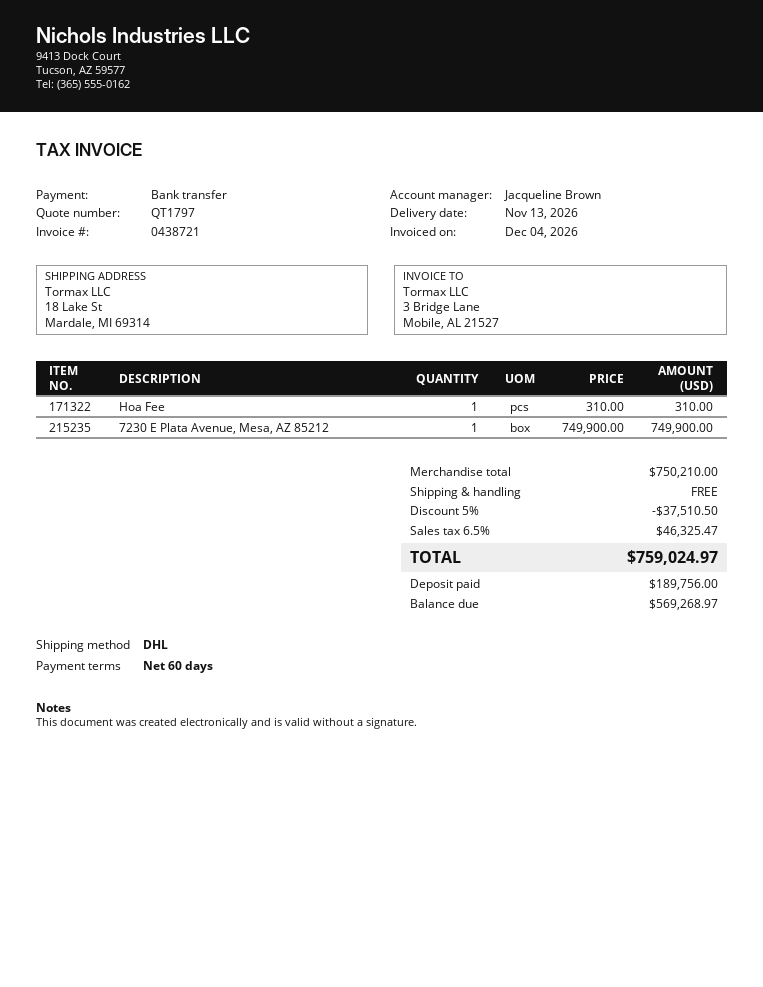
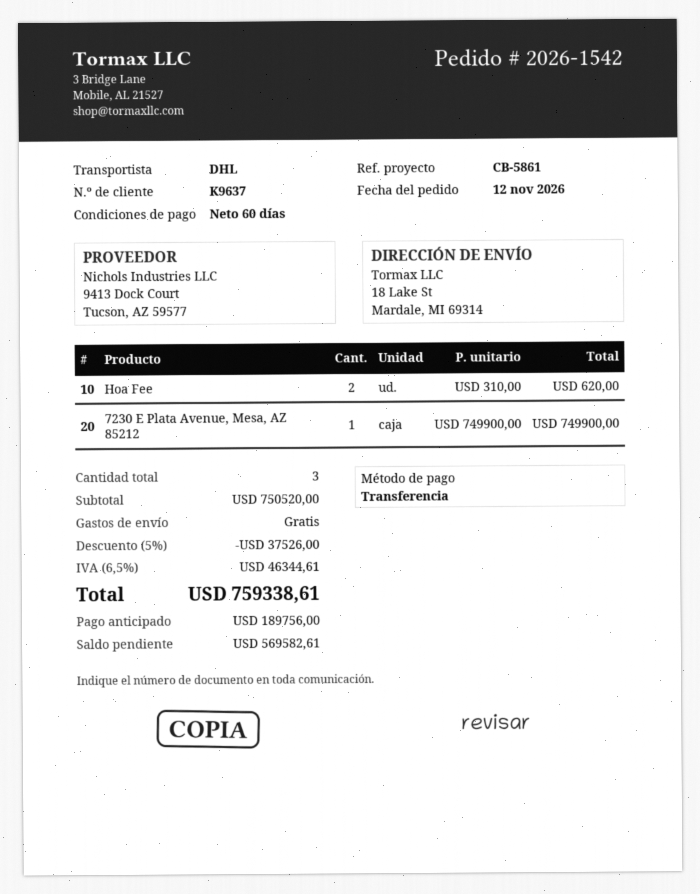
Hoa Fee: 1 x 310.00 = 310.00 -> 2 x 310.00 = 620.00
subtotal: 750210.00 -> 750520.00
discount: 5% = 37510.50 -> 5% = 37526.00
tax: 6.5% = 46325.47 -> 6.5% = 46344.61
total: 759024.97 -> 759338.61
balance: 569268.97 -> 569582.61

